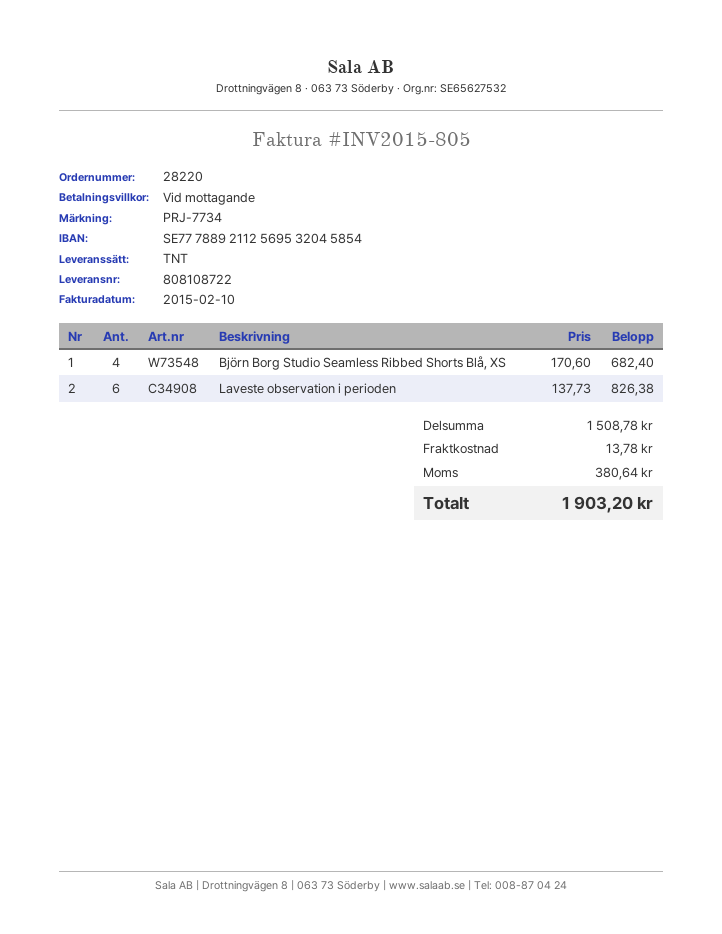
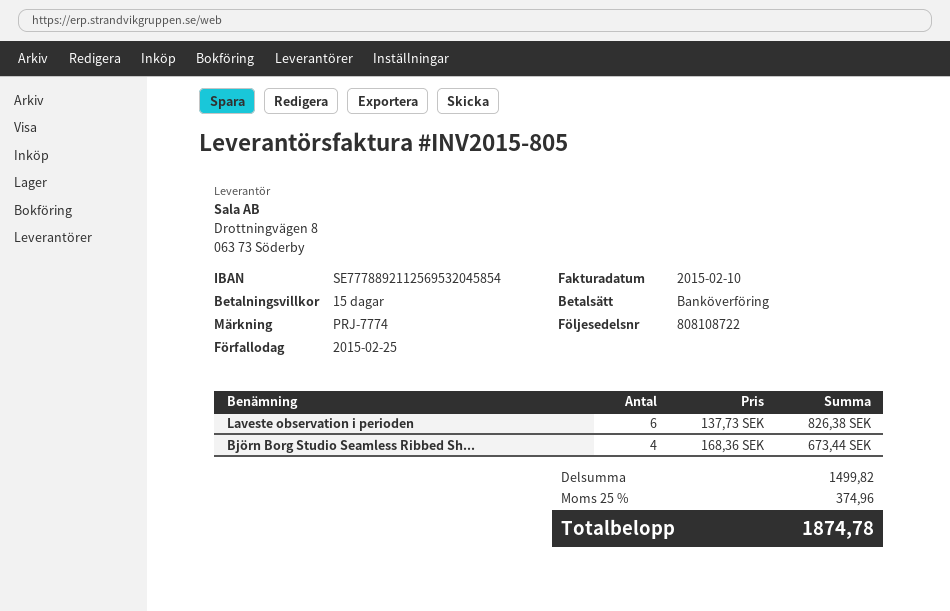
payment terms: on receipt -> 15 days
reference: PRJ-7734 -> PRJ-7774
Björn Borg Studio Seamless Ribbed Shorts Blå, XS: 4 x 170.60 = 682.40 -> 4 x 168.36 = 673.44
subtotal: 1508.78 -> 1499.82
shipping: 13.78 -> none
tax: 380.64 -> 374.96
total: 1903.20 -> 1874.78

